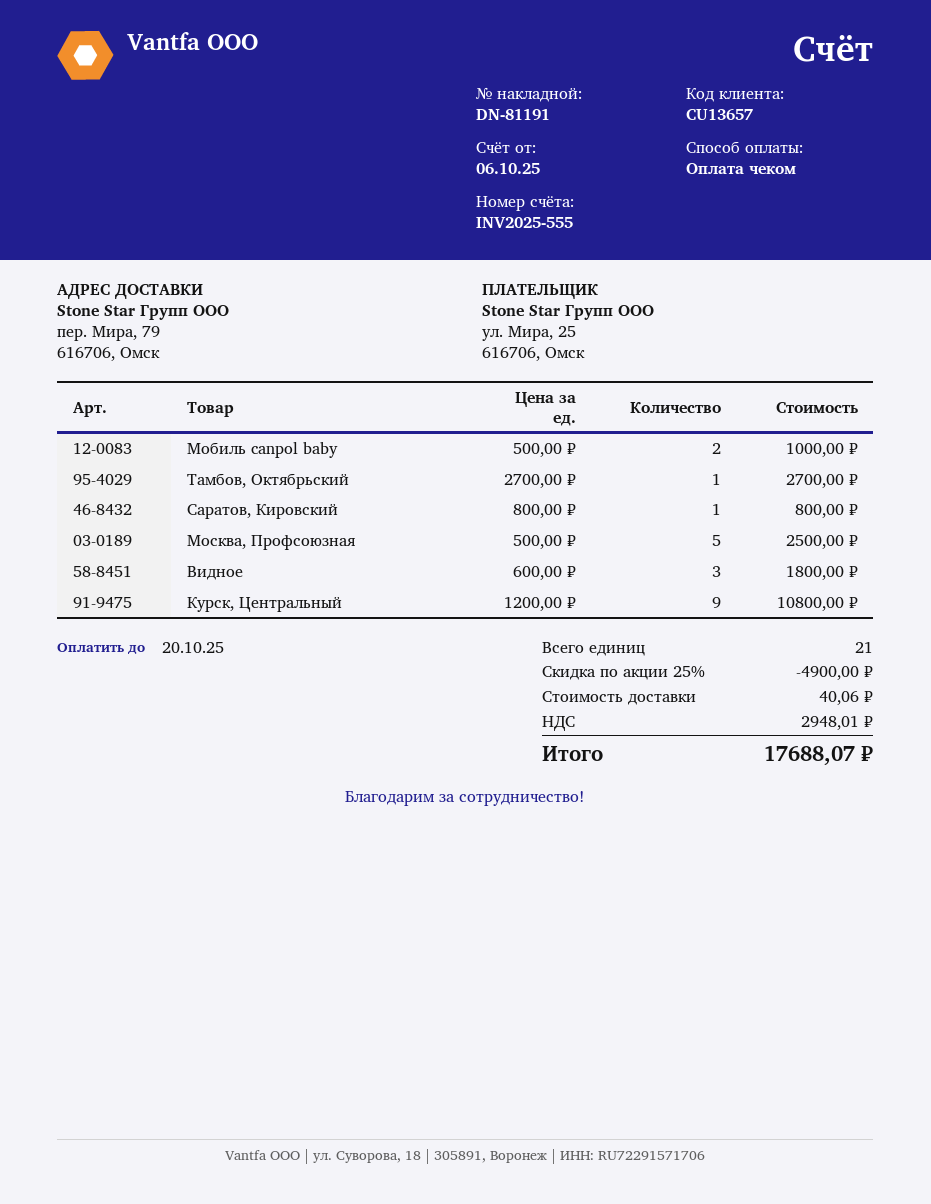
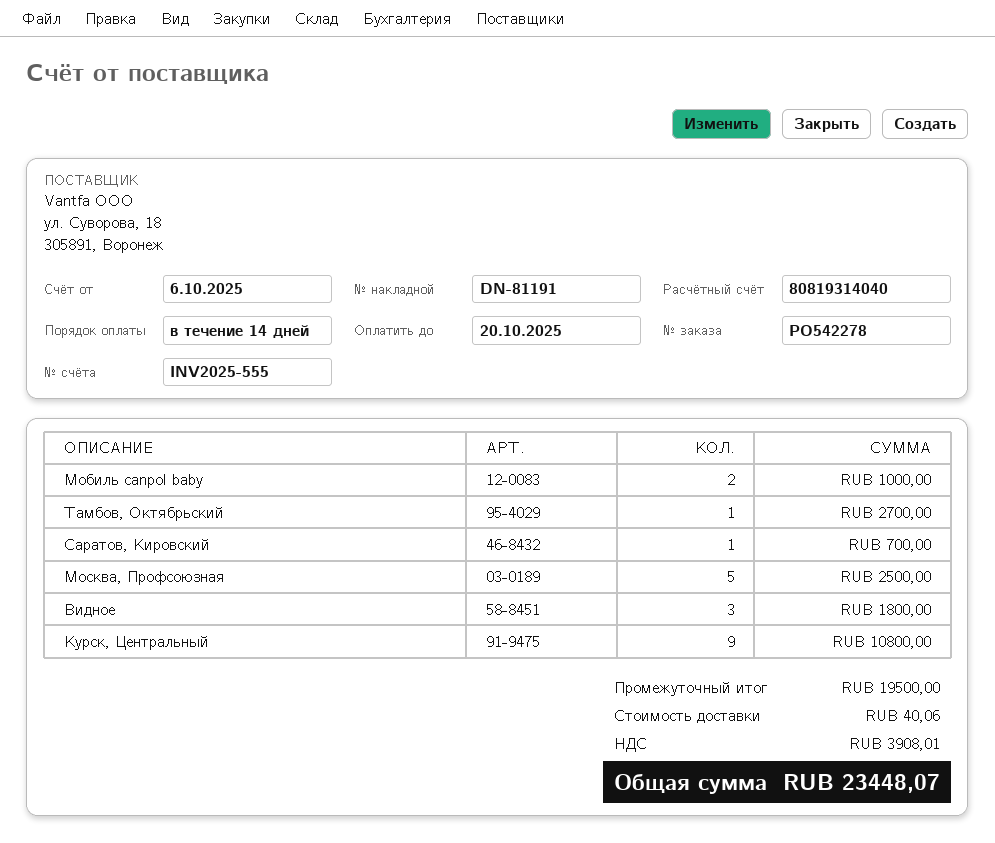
Саратов, Кировский: 1 for 800.00 -> 1 for 700.00
discount: 25% = 4900.00 -> none
tax: 2948.01 -> 3908.01
total: 17688.07 -> 23448.07

